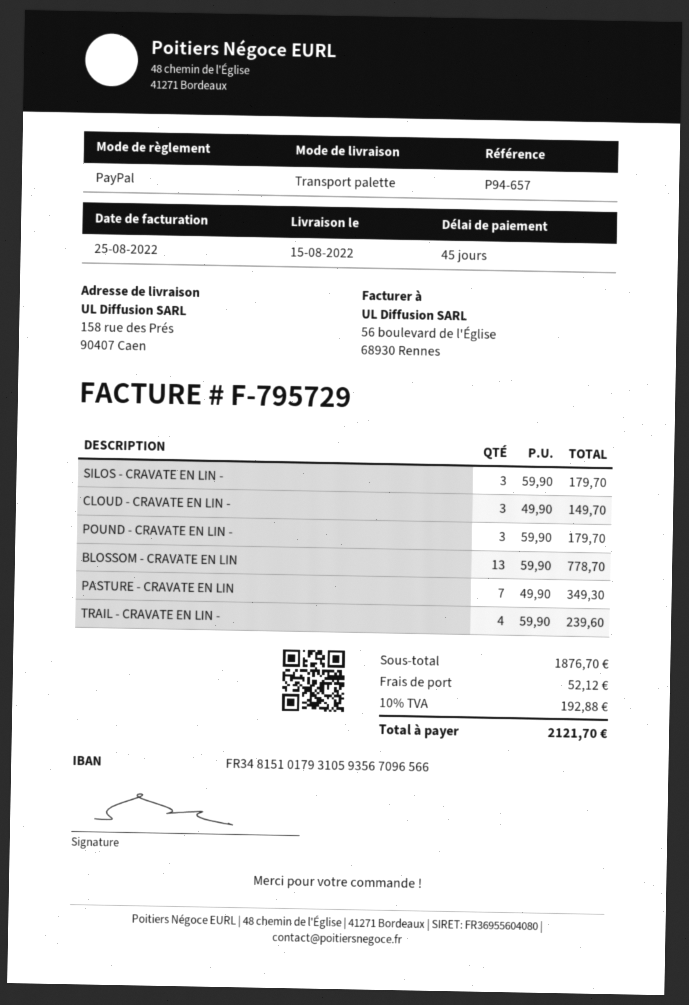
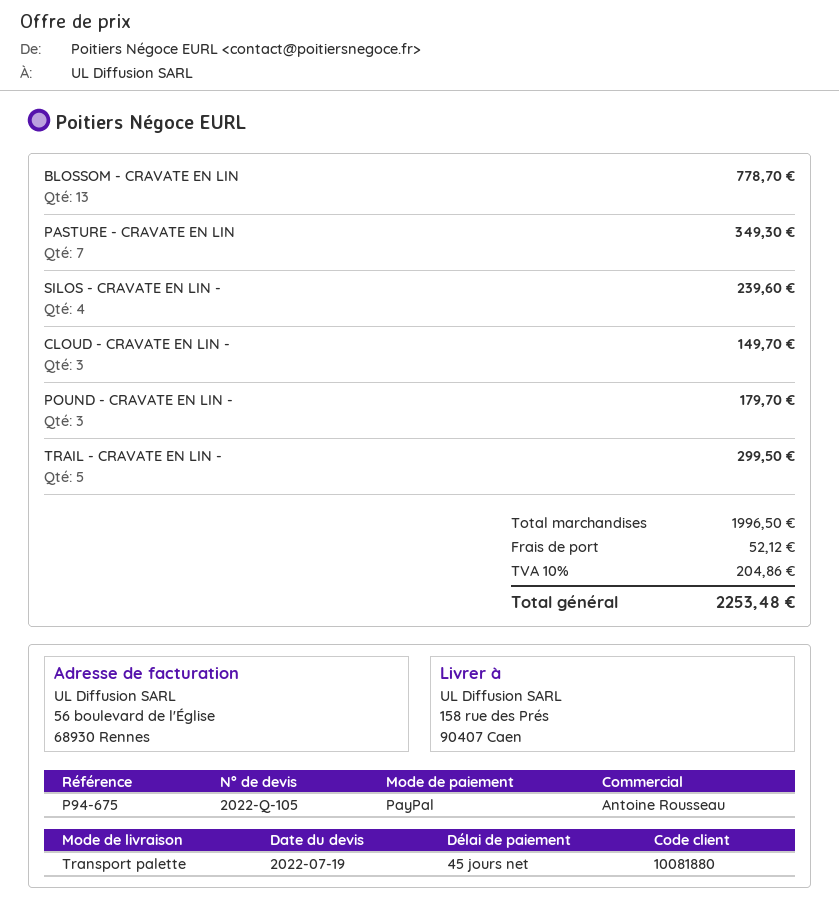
reference: P94-657 -> P94-675
SILOS - CRAVATE EN LIN -: 3 for 179.70 -> 4 for 239.60
TRAIL - CRAVATE EN LIN -: 4 for 239.60 -> 5 for 299.50
subtotal: 1876.70 -> 1996.50
tax: 10% = 192.88 -> 10% = 204.86
total: 2121.70 -> 2253.48

